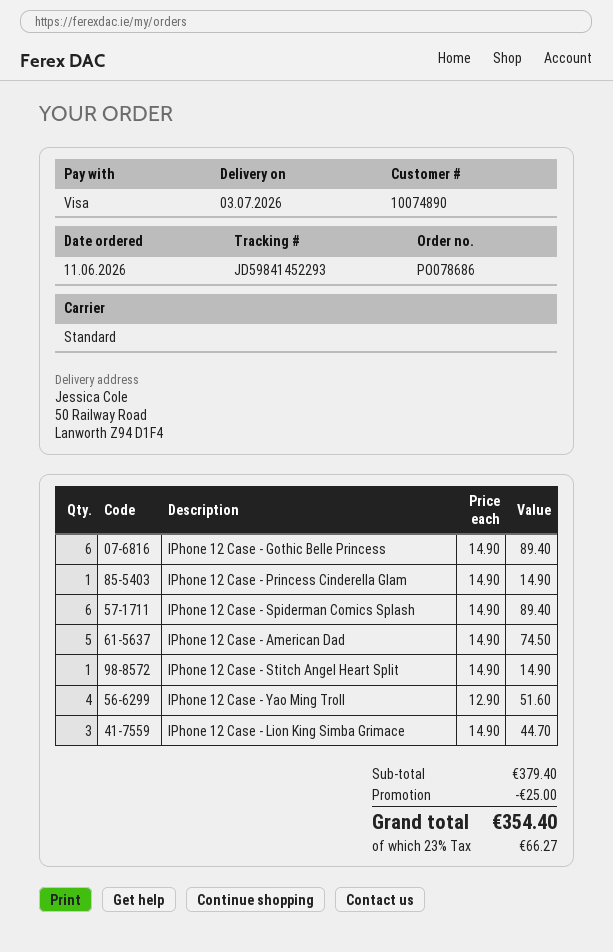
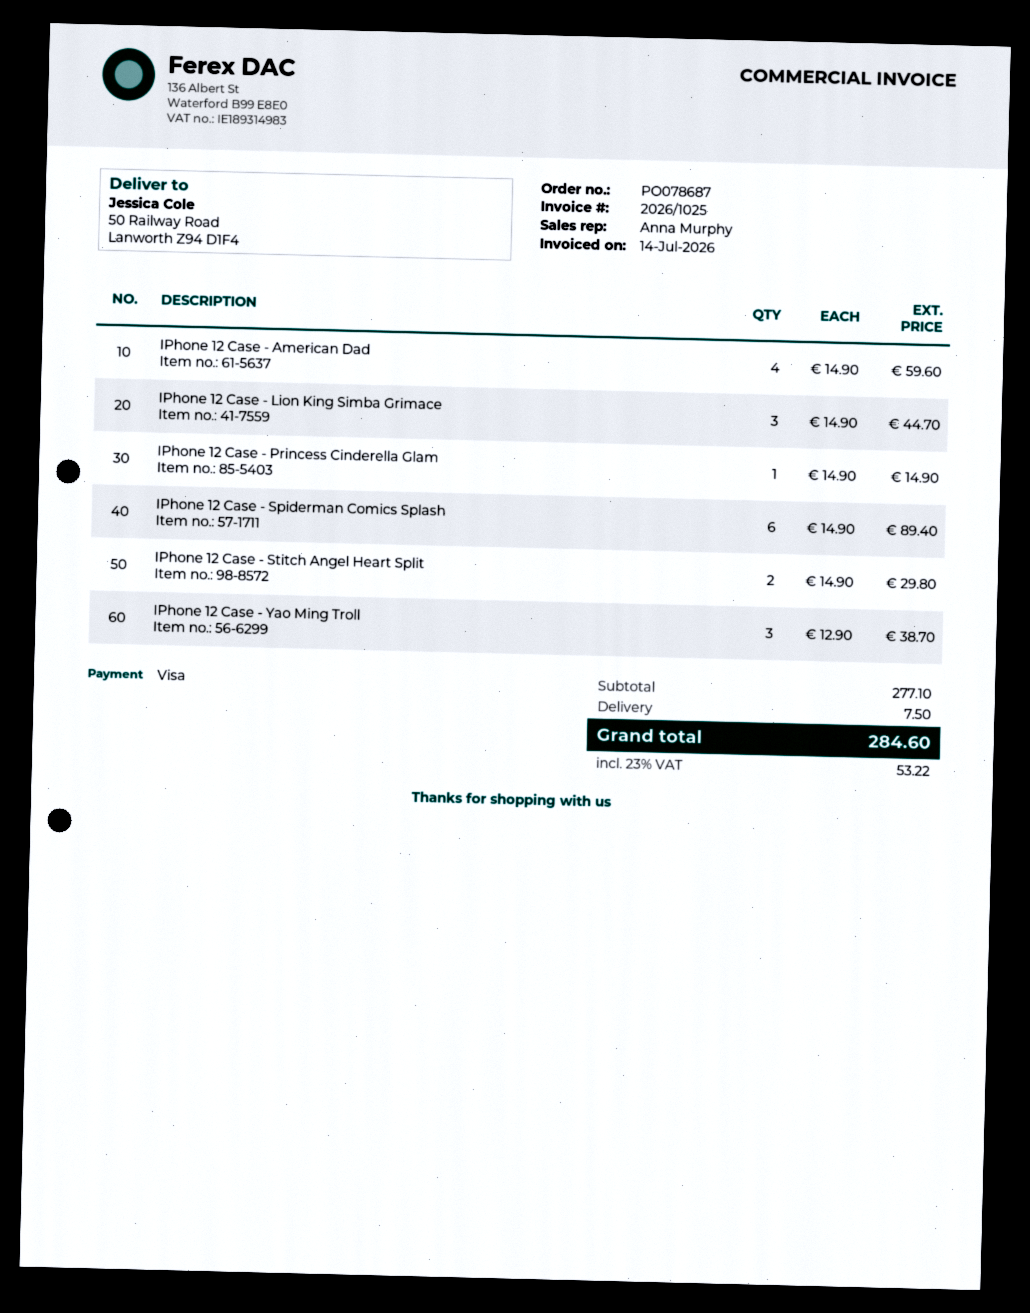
order number: PO078686 -> PO078687
IPhone 12 Case - Gothic Belle Princess: 6 x 14.90 = 89.40 -> none
IPhone 12 Case - American Dad: 5 x 14.90 = 74.50 -> 4 x 14.90 = 59.60
IPhone 12 Case - Stitch Angel Heart Split: 1 x 14.90 = 14.90 -> 2 x 14.90 = 29.80
IPhone 12 Case - Yao Ming Troll: 4 x 12.90 = 51.60 -> 3 x 12.90 = 38.70
subtotal: 379.40 -> 277.10
discount: 25.00 -> none
shipping: none -> 7.50
tax: 23% = 66.27 -> 23% = 53.22
total: 354.40 -> 284.60

